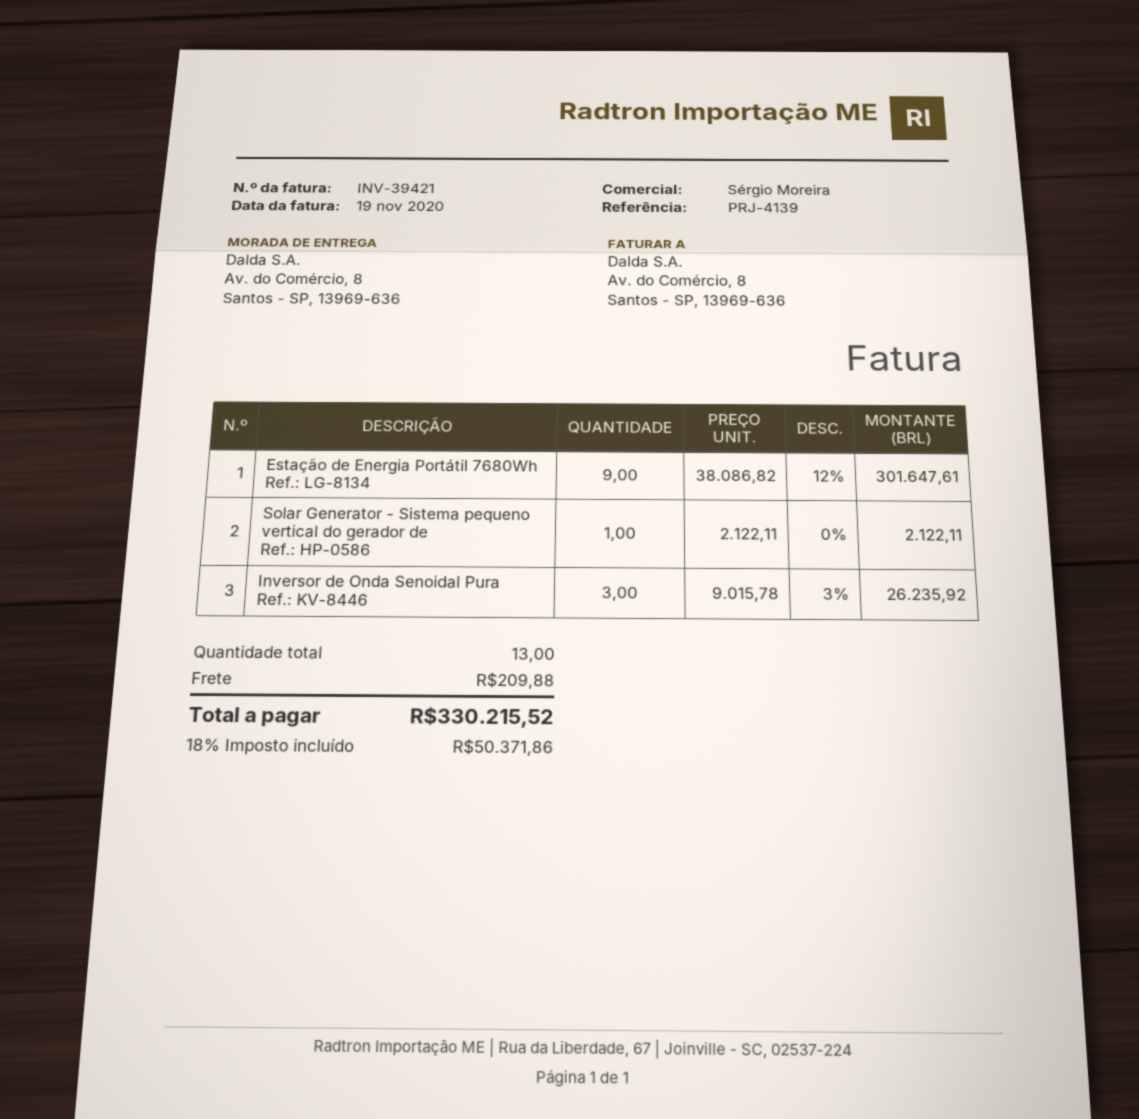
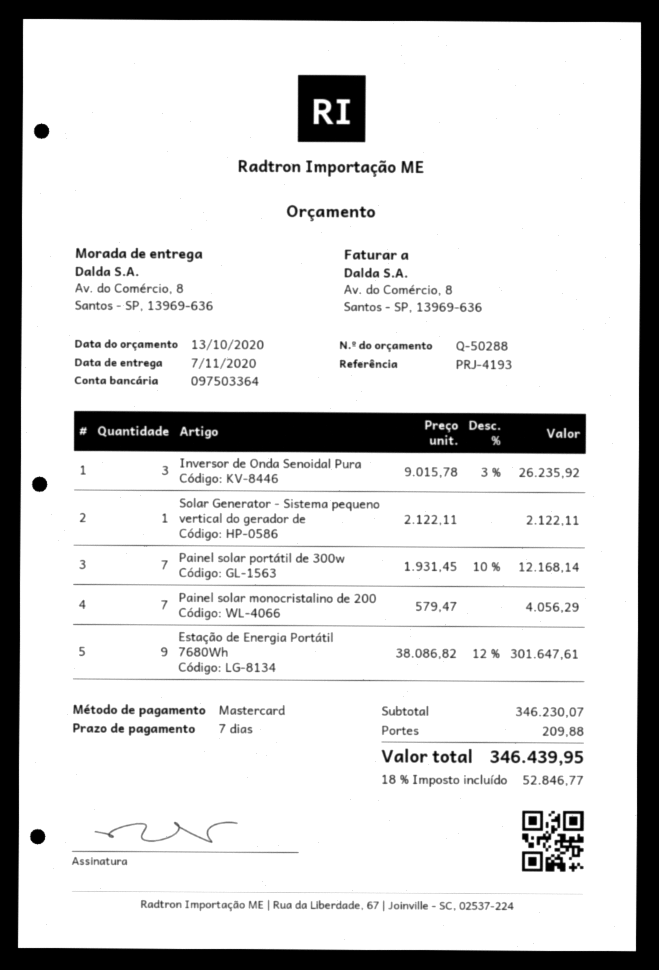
reference: PRJ-4139 -> PRJ-4193
Painel solar portátil de 300w: none -> 7 x 1931.45 - 10% = 12168.14
Painel solar monocristalino de 200: none -> 7 x 579.47 = 4056.29
tax: 18% = 50371.86 -> 18% = 52846.77
total: 330215.52 -> 346439.95

